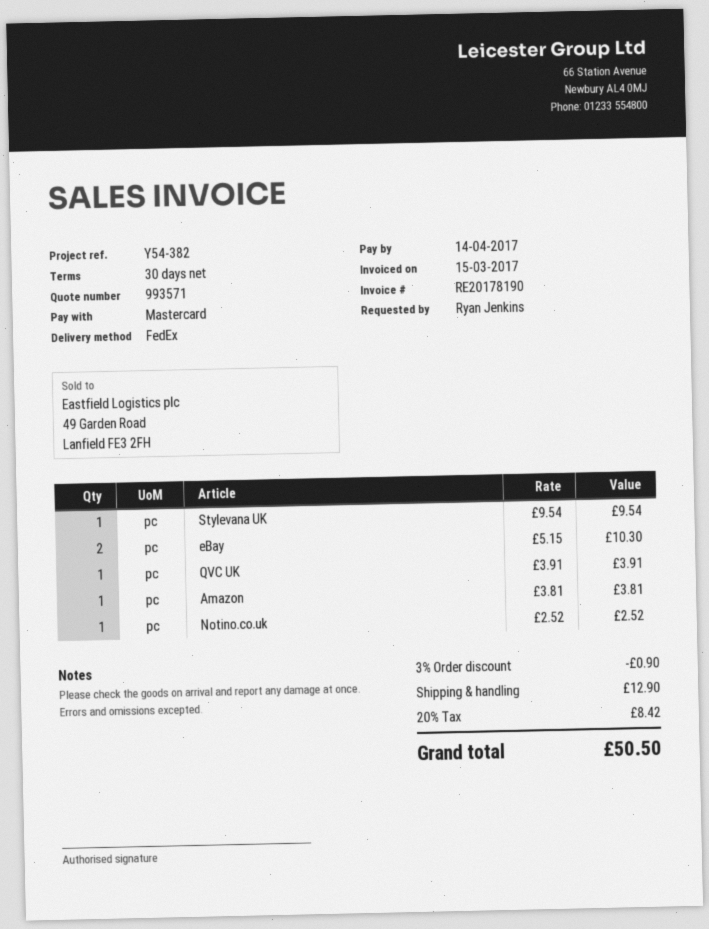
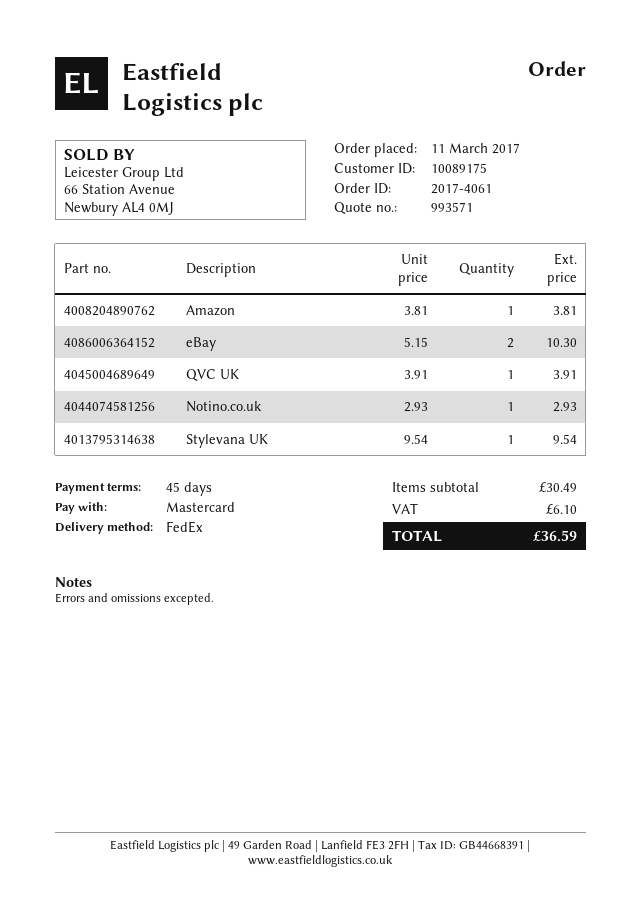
payment terms: 30 days -> 45 days
Notino.co.uk: 1 x 2.52 = 2.52 -> 1 x 2.93 = 2.93
discount: 3% = 0.90 -> none
shipping: 12.90 -> none
tax: 8.42 -> 6.10
total: 50.50 -> 36.59

